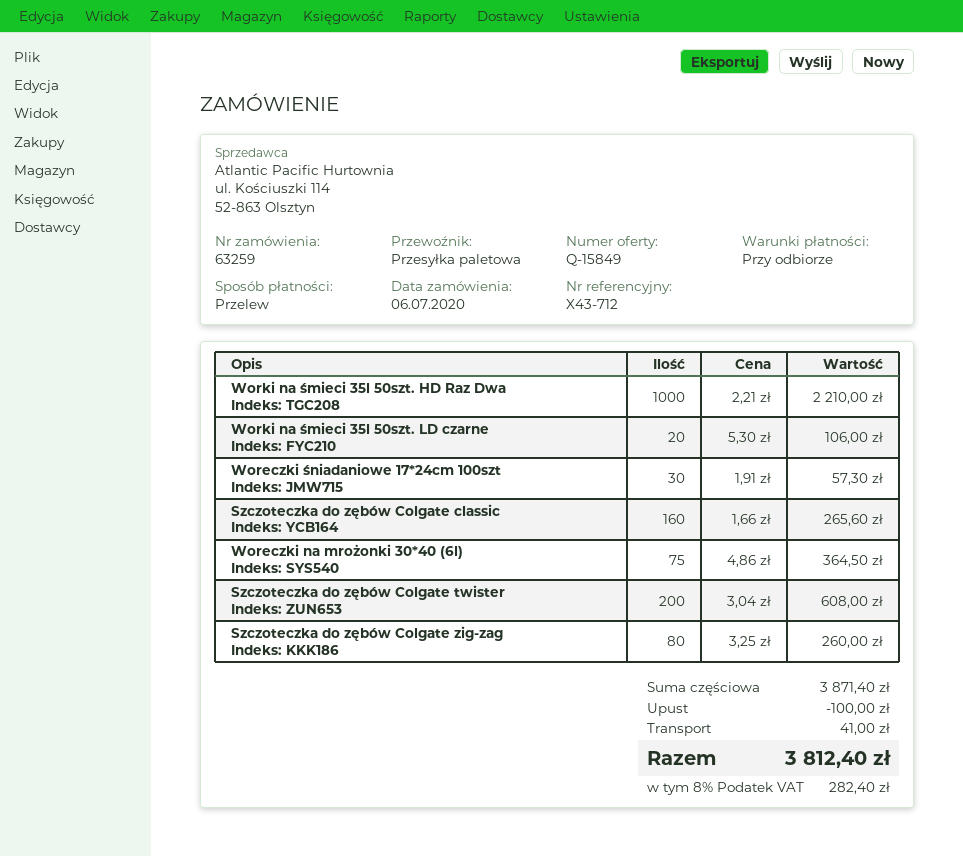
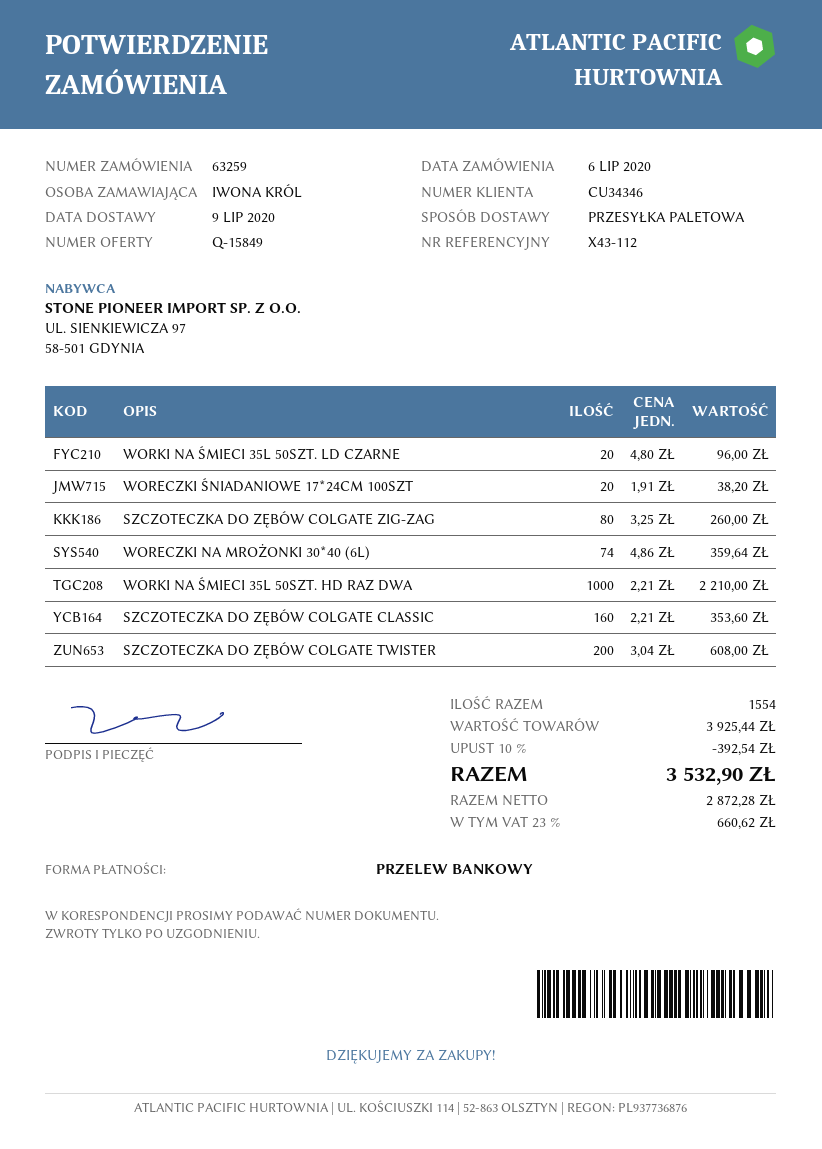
reference: X43-712 -> X43-112
Worki na śmieci 35l 50szt. LD czarne: 20 x 5.30 = 106.00 -> 20 x 4.80 = 96.00
Woreczki śniadaniowe 17*24cm 100szt: 30 x 1.91 = 57.30 -> 20 x 1.91 = 38.20
Szczoteczka do zębów Colgate classic: 160 x 1.66 = 265.60 -> 160 x 2.21 = 353.60
Woreczki na mrożonki 30*40 (6l): 75 x 4.86 = 364.50 -> 74 x 4.86 = 359.64
subtotal: 3871.40 -> 3925.44
discount: 100.00 -> 392.54
shipping: 41.00 -> none
tax: 8% = 282.40 -> 23% = 660.62
total: 3812.40 -> 3532.90

